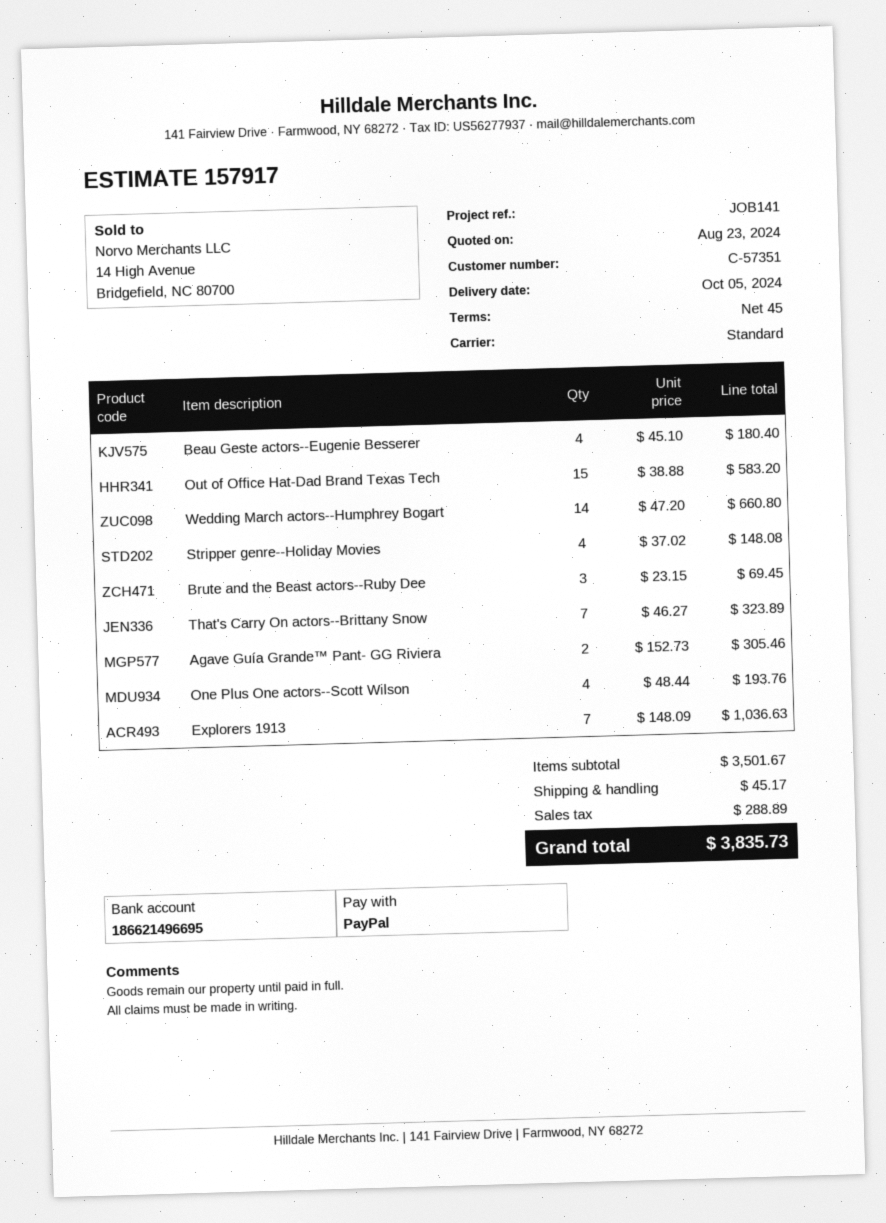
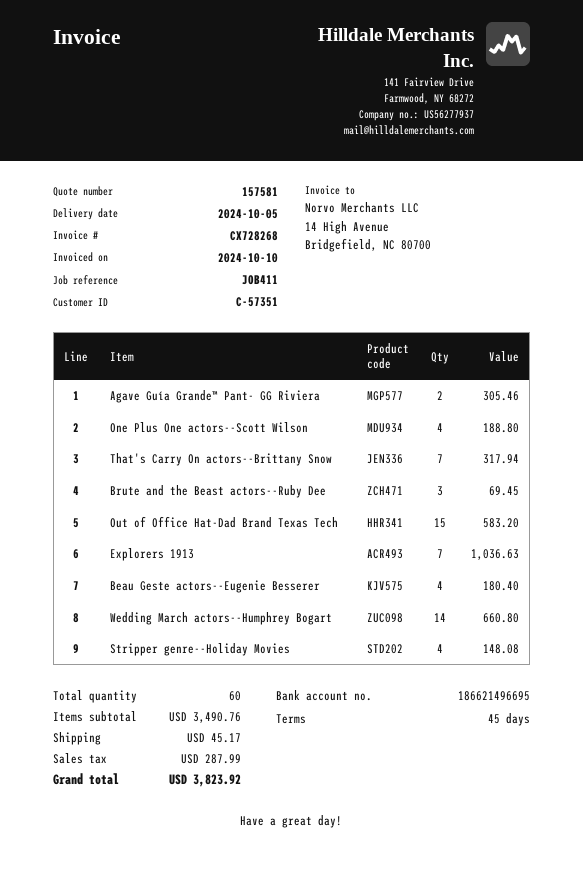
quote number: 157917 -> 157581
reference: JOB141 -> JOB411
That's Carry On actors--Brittany Snow: 7 for 323.89 -> 7 for 317.94
One Plus One actors--Scott Wilson: 4 for 193.76 -> 4 for 188.80
subtotal: 3501.67 -> 3490.76
tax: 288.89 -> 287.99
total: 3835.73 -> 3823.92

